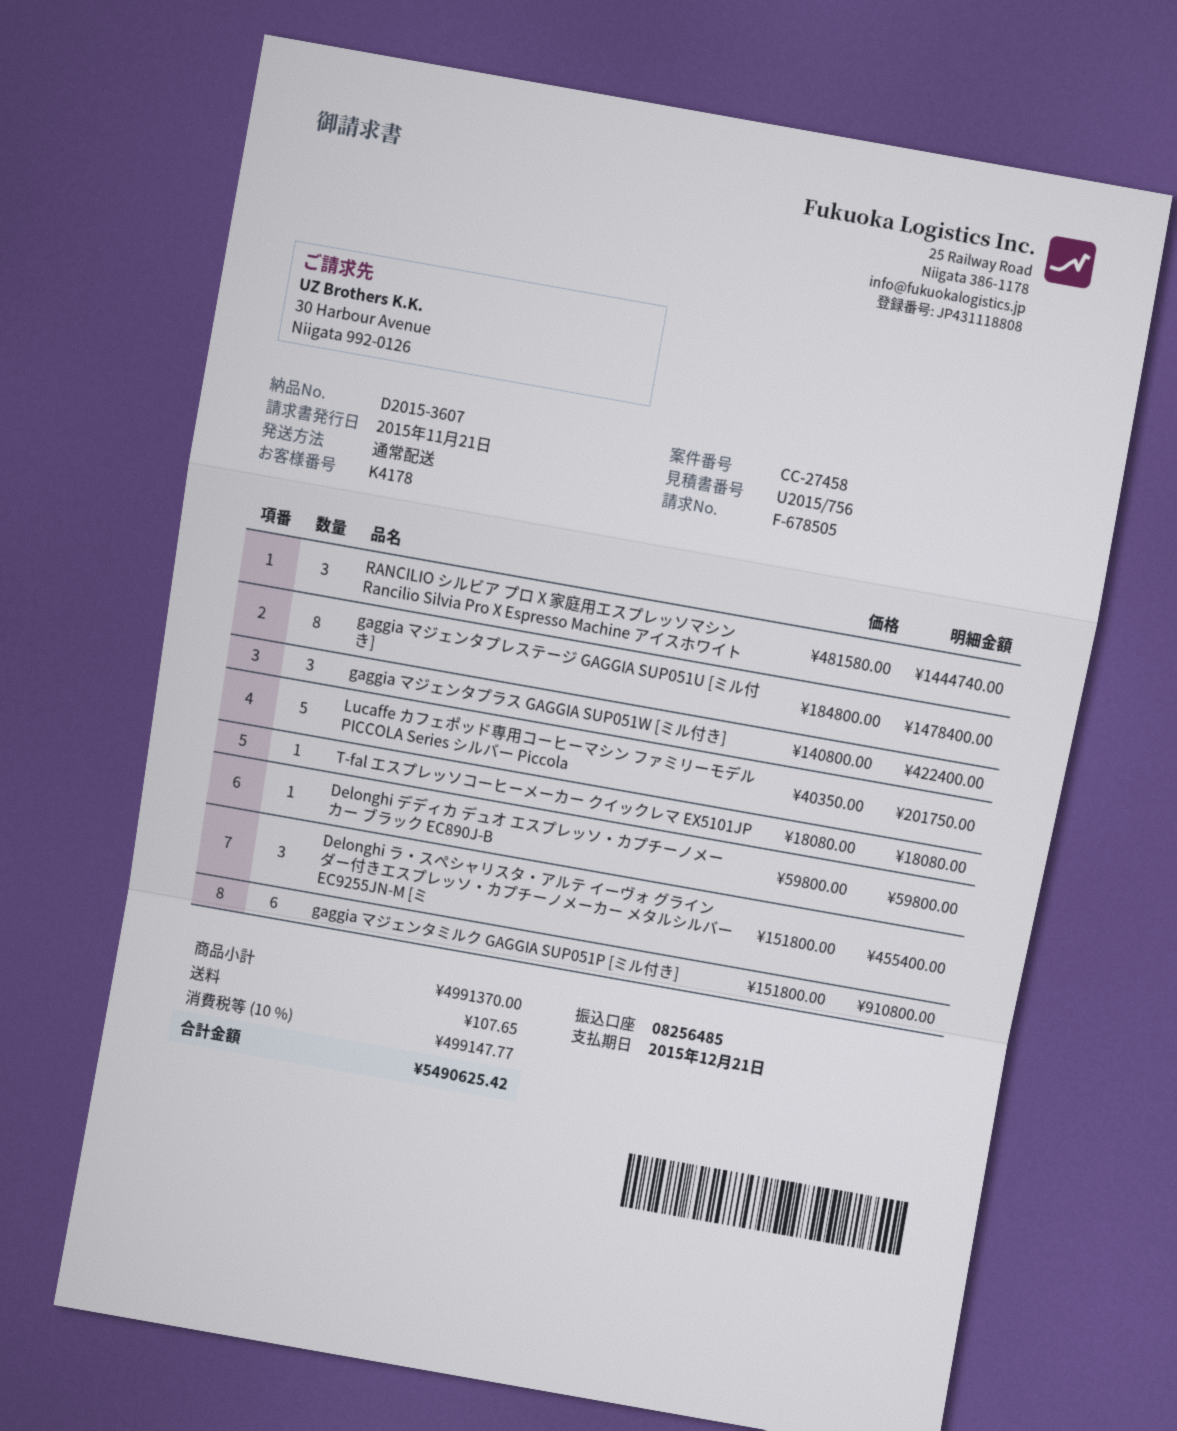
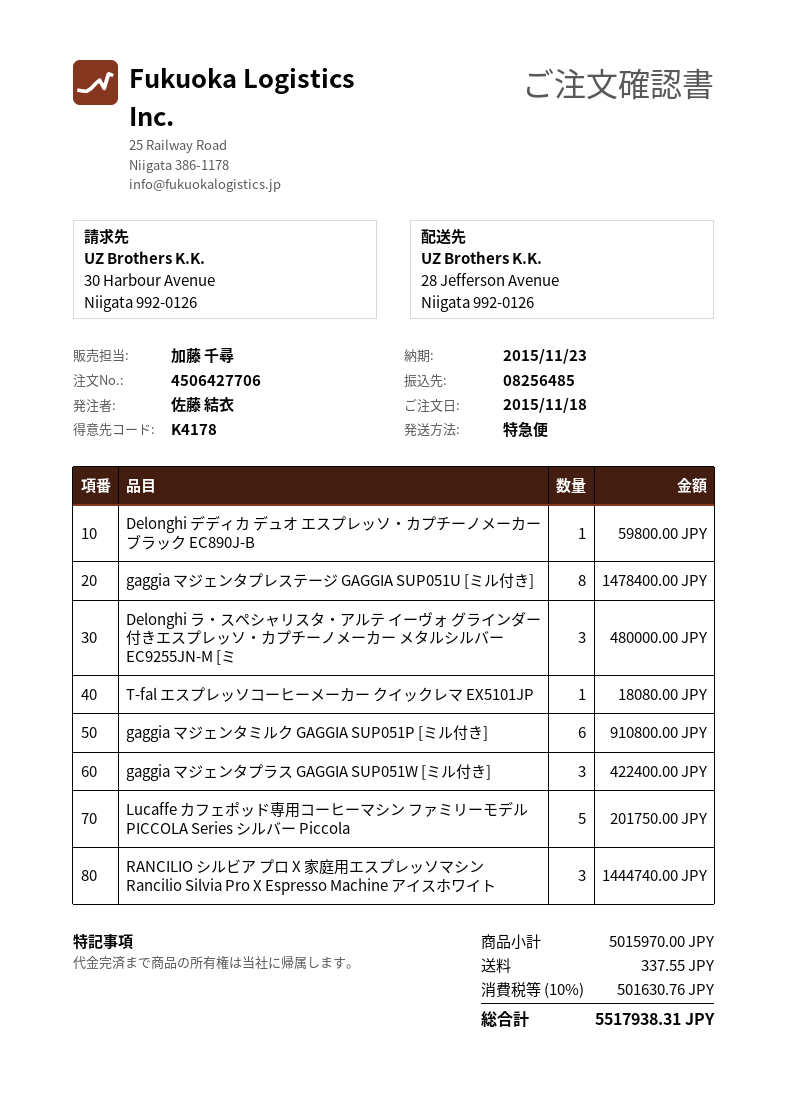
shipping method: standard -> express
Delonghi ラ・スペシャリスタ・アルテ イーヴォ グラインダー付きエスプレッソ・カプチーノメーカー メタルシルバー EC9255JN-M [ミ: 3 for 455400.00 -> 3 for 480000.00
subtotal: 4991370.00 -> 5015970.00
shipping: 107.65 -> 337.55
tax: 10% = 499147.77 -> 10% = 501630.76
total: 5490625.42 -> 5517938.31

